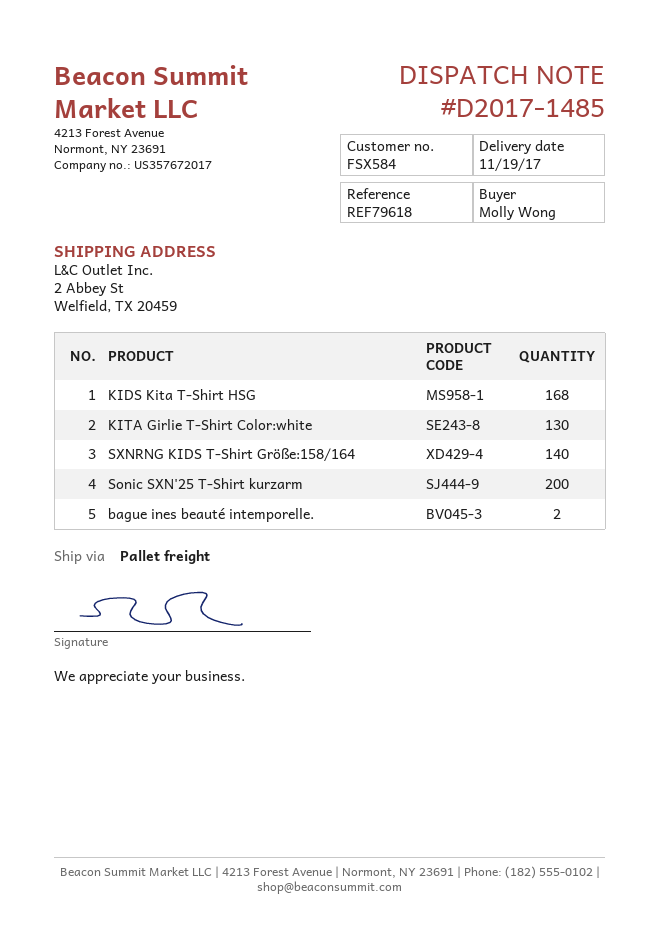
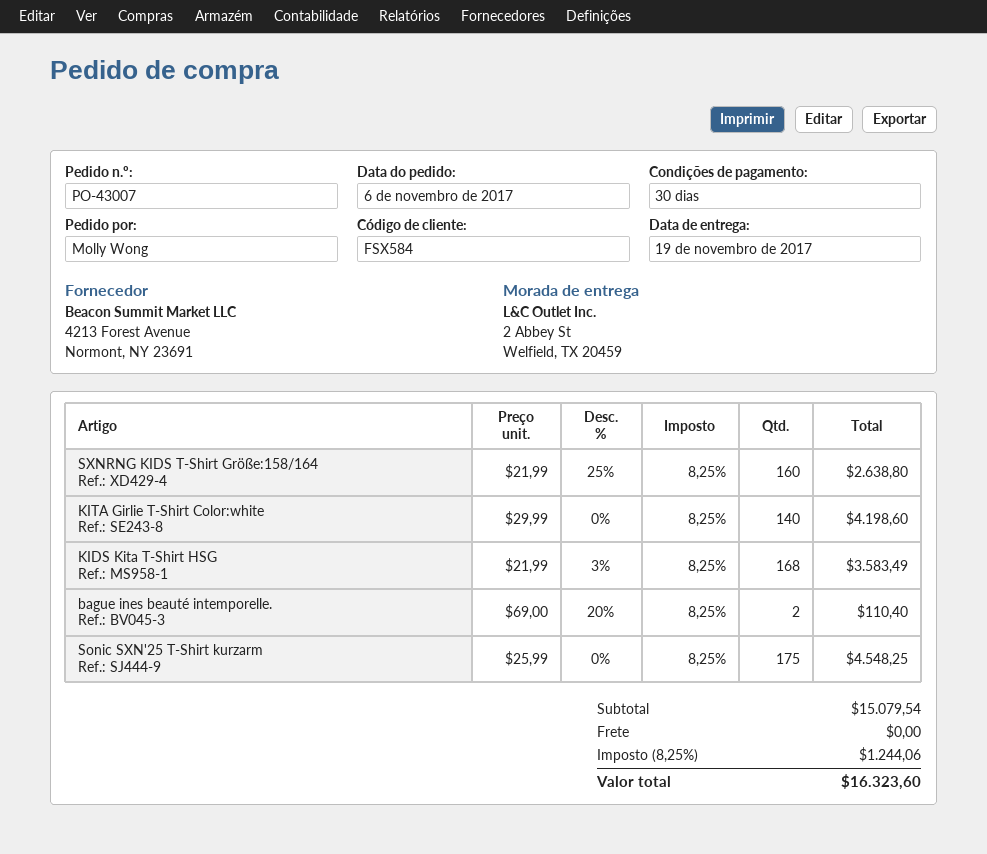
KITA Girlie T-Shirt Color:white: 130 -> 140
SXNRNG KIDS T-Shirt Größe:158/164: 140 -> 160
Sonic SXN'25 T-Shirt kurzarm: 200 -> 175

